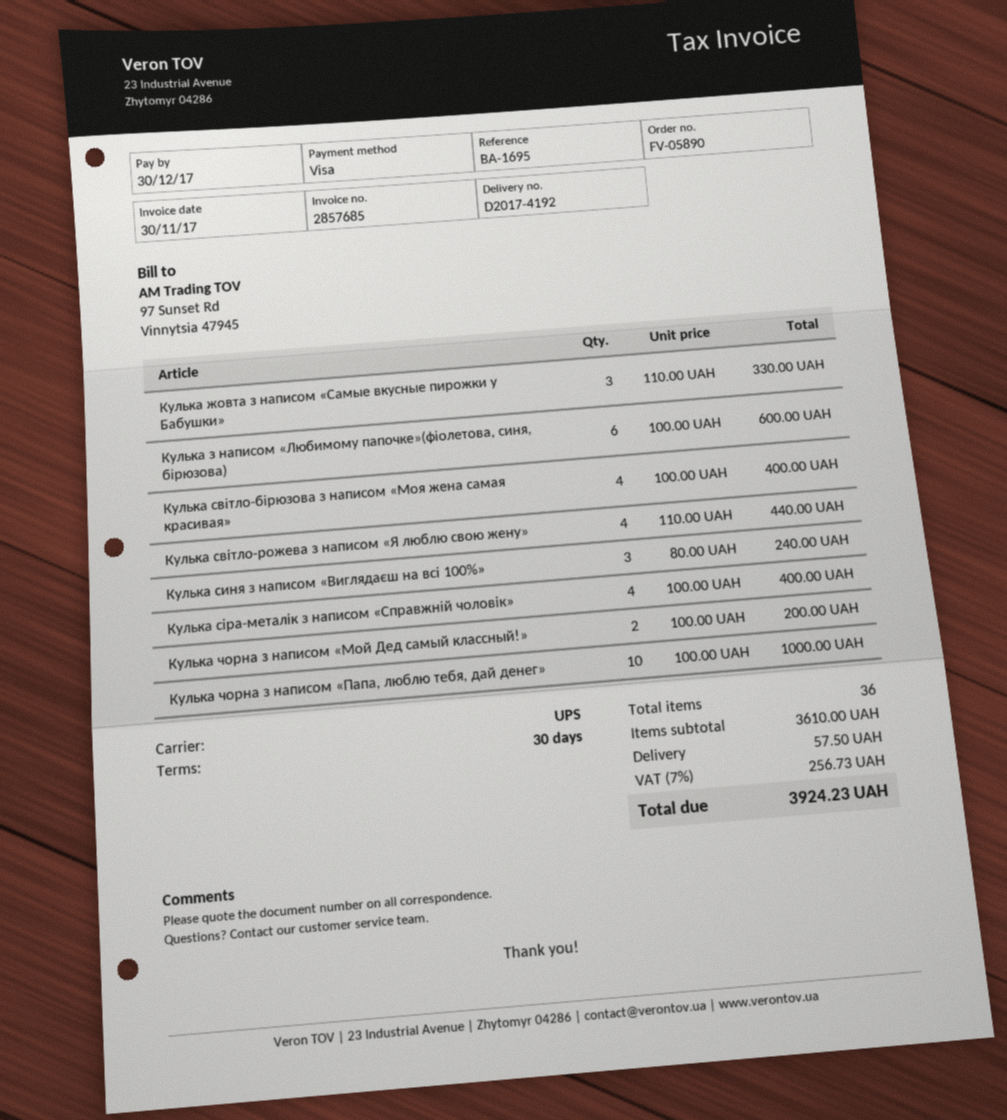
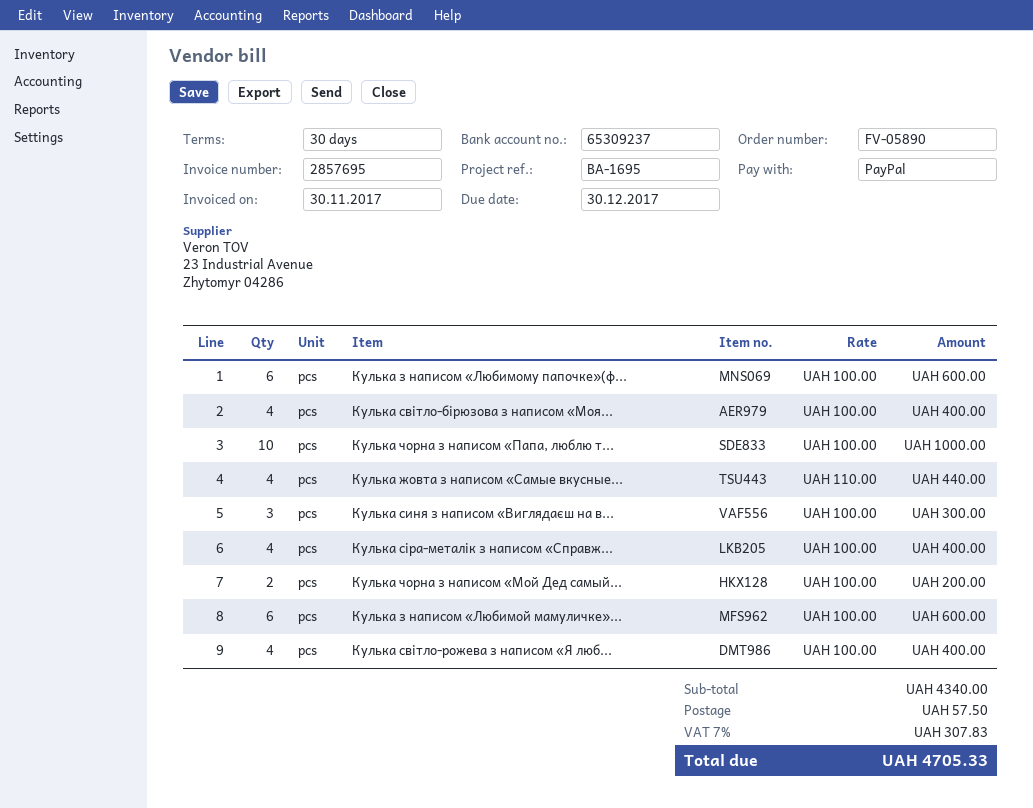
invoice number: 2857685 -> 2857695
payment method: Visa -> PayPal
Кулька жовта з написом «Самые вкусные пирожки у Бабушки»: 3 x 110.00 = 330.00 -> 4 x 110.00 = 440.00
Кулька світло-рожева з написом «Я люблю свою жену»: 4 x 110.00 = 440.00 -> 4 x 100.00 = 400.00
Кулька синя з написом «Виглядаєш на всі 100%»: 3 x 80.00 = 240.00 -> 3 x 100.00 = 300.00
Кулька з написом «Любимой мамуличке»...: none -> 6 x 100.00 = 600.00
subtotal: 3610.00 -> 4340.00
tax: 7% = 256.73 -> 7% = 307.83
total: 3924.23 -> 4705.33

